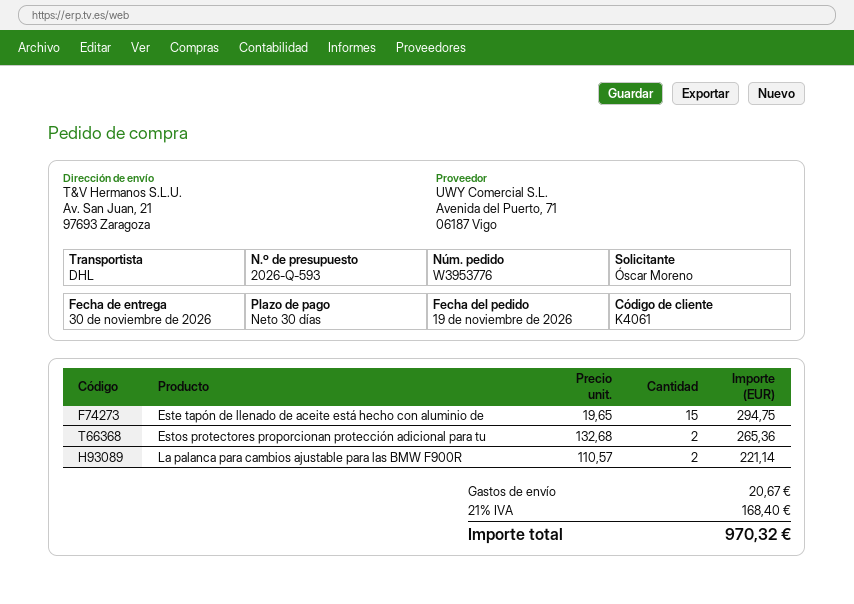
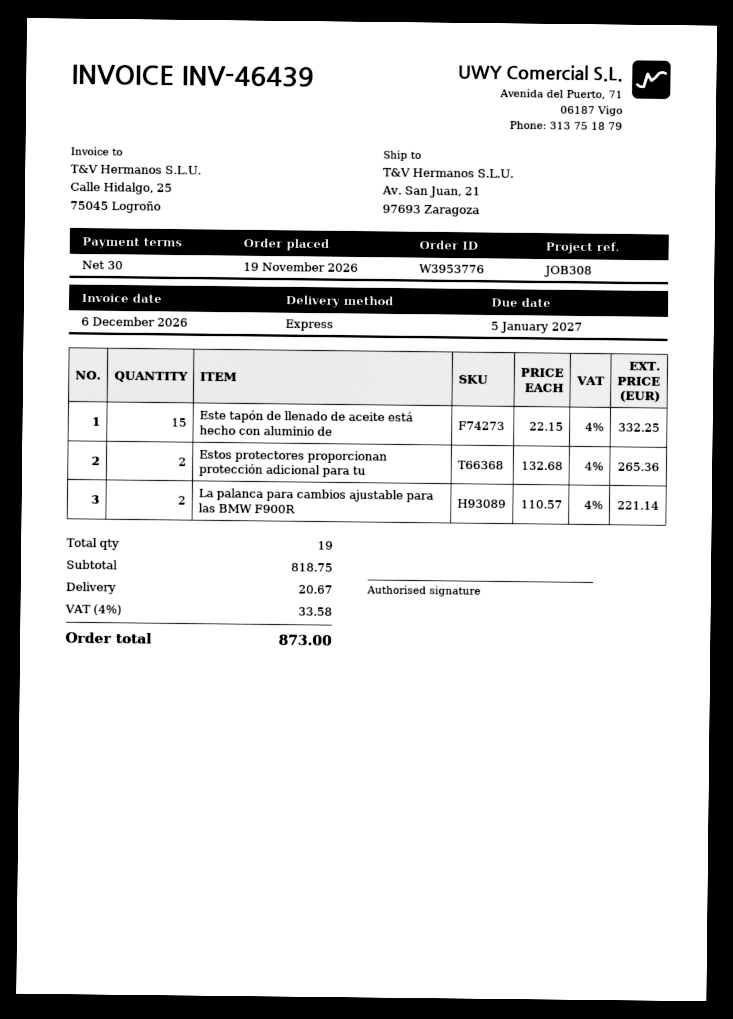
shipping method: DHL -> express
Este tapón de llenado de aceite está hecho con aluminio de: 15 x 19.65 = 294.75 -> 15 x 22.15 = 332.25
tax: 21% = 168.40 -> 4% = 33.58
total: 970.32 -> 873.00

